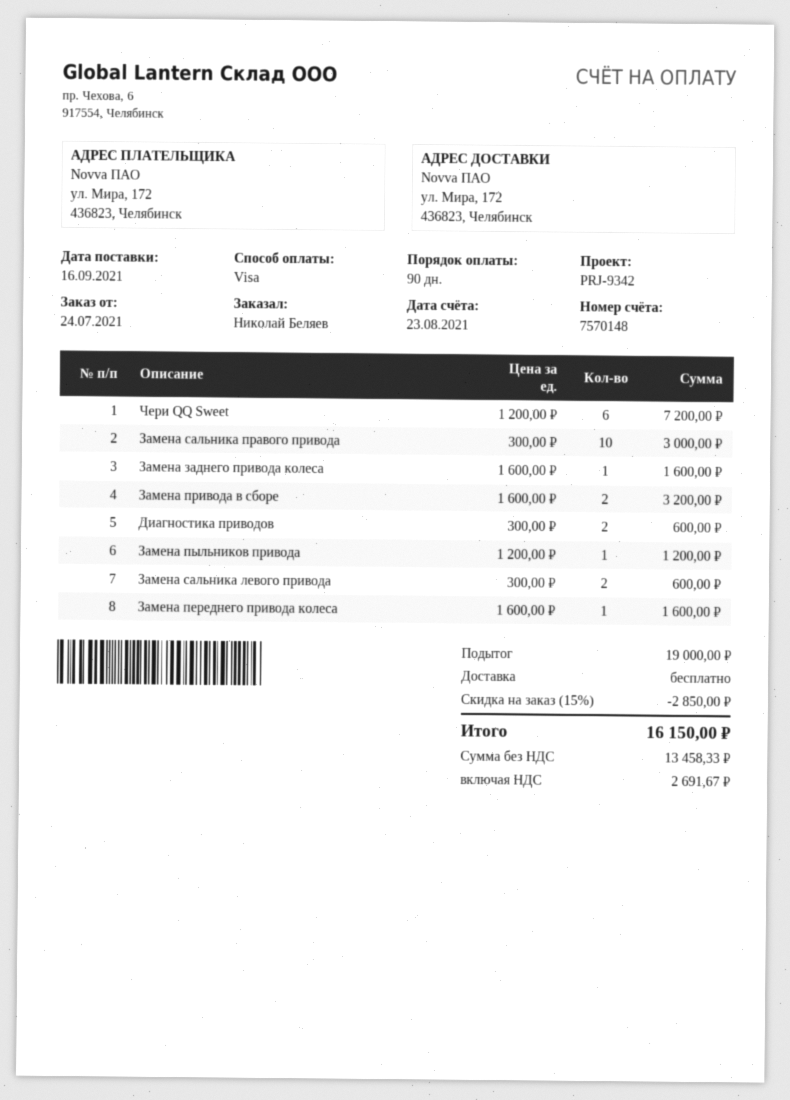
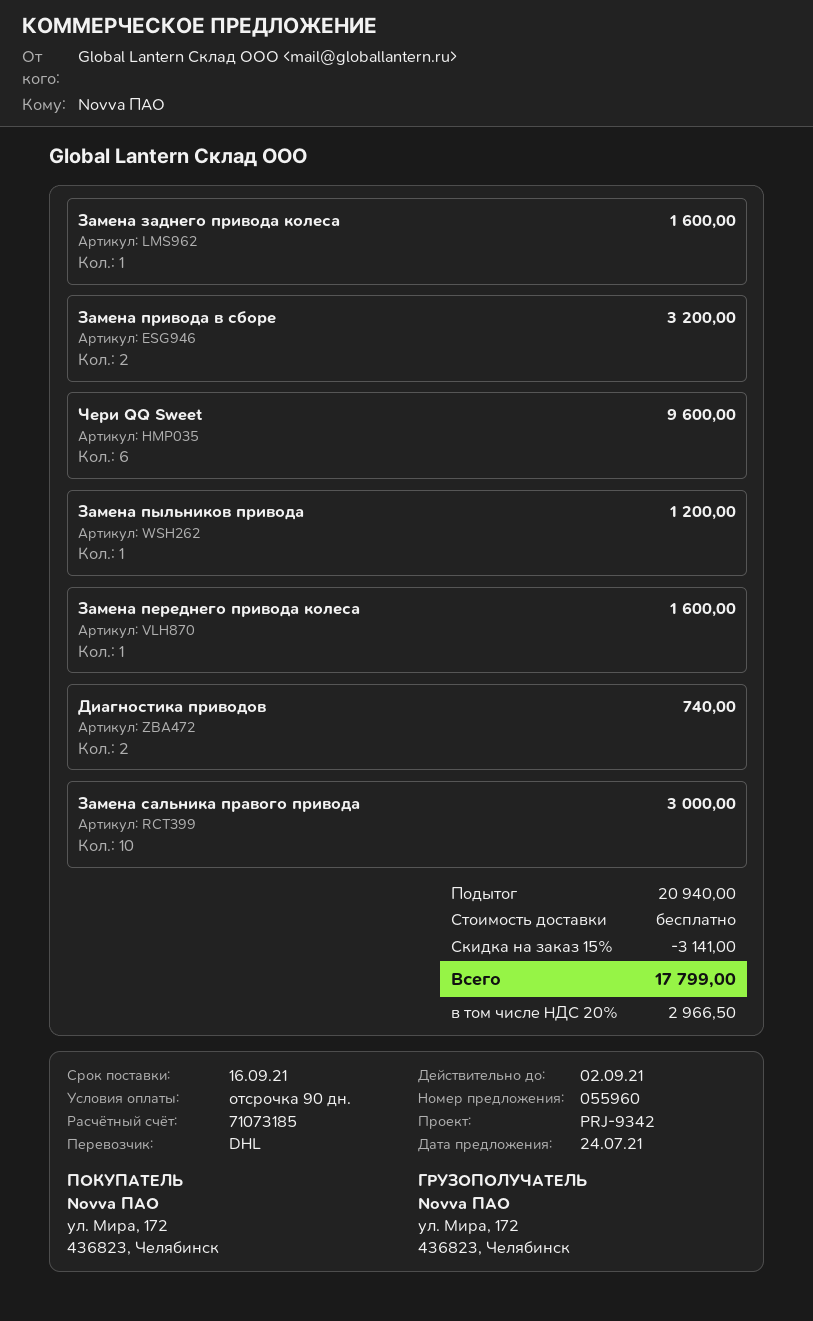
Чери QQ Sweet: 6 for 7200.00 -> 6 for 9600.00
Диагностика приводов: 2 for 600.00 -> 2 for 740.00
Замена сальника левого привода: 2 for 600.00 -> none
subtotal: 19000.00 -> 20940.00
discount: 15% = 2850.00 -> 15% = 3141.00
tax: 2691.67 -> 2966.50
total: 16150.00 -> 17799.00

